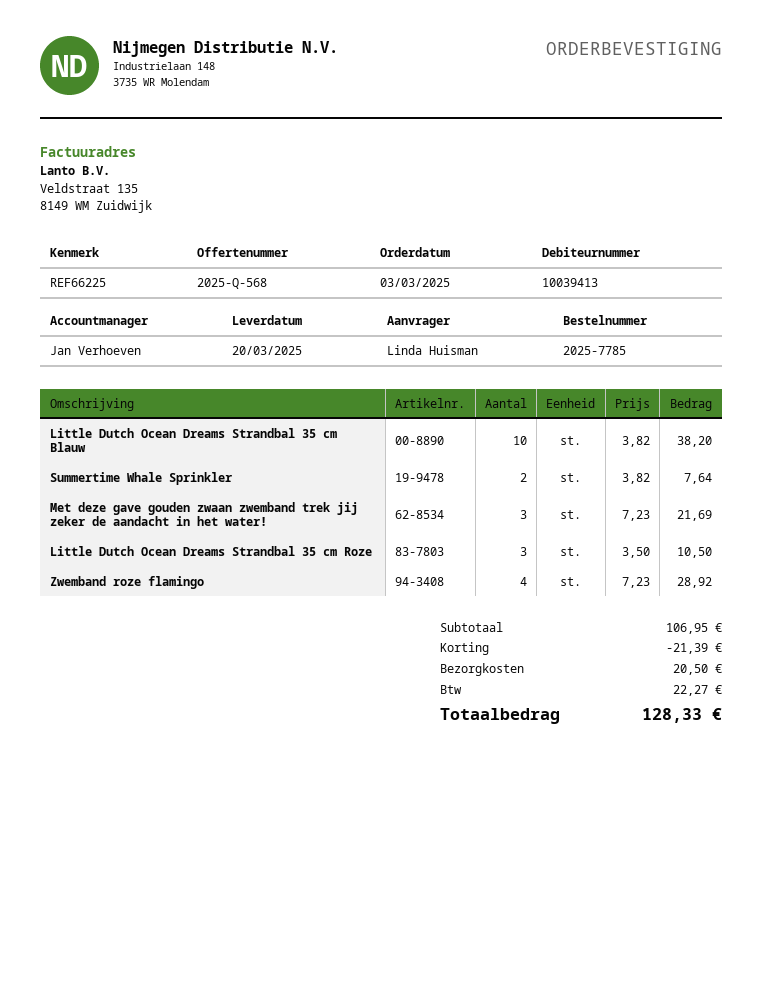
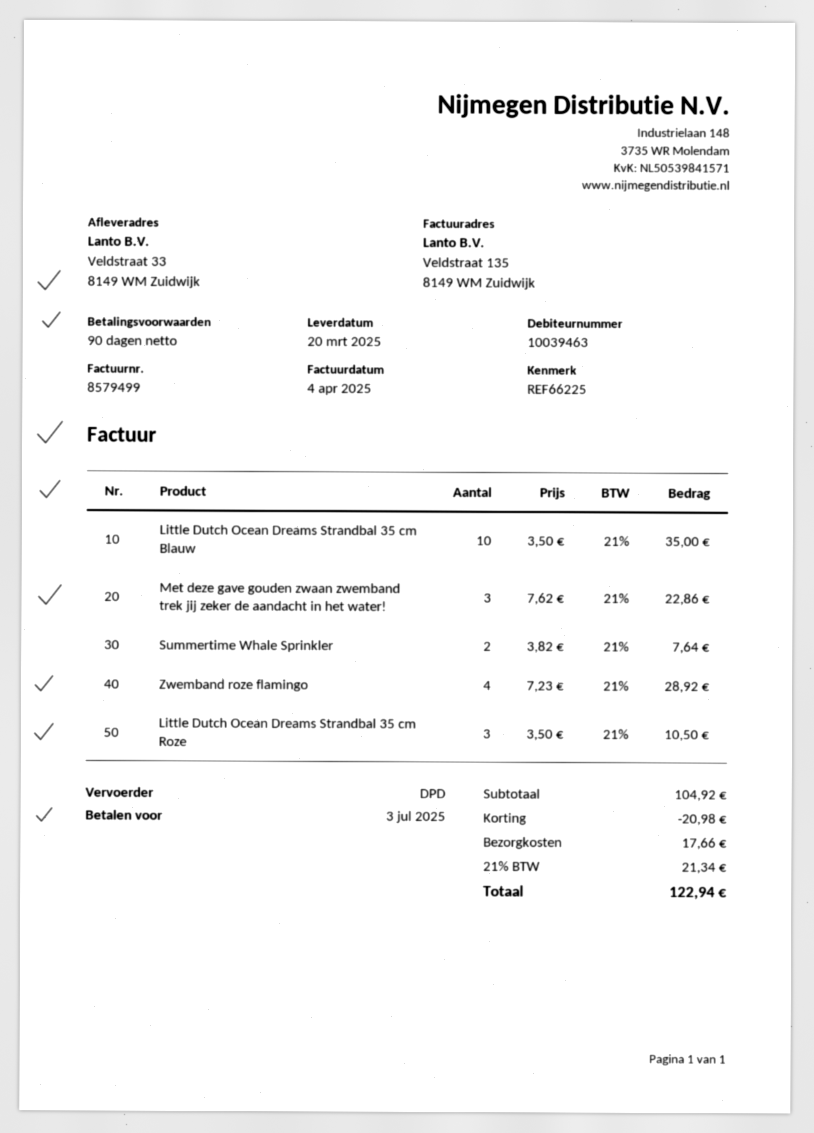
customer number: 10039413 -> 10039463
Little Dutch Ocean Dreams Strandbal 35 cm Blauw: 10 x 3.82 = 38.20 -> 10 x 3.50 = 35.00
Met deze gave gouden zwaan zwemband trek jij zeker de aandacht in het water!: 3 x 7.23 = 21.69 -> 3 x 7.62 = 22.86
subtotal: 106.95 -> 104.92
discount: 21.39 -> 20.98
shipping: 20.50 -> 17.66
tax: 22.27 -> 21.34
total: 128.33 -> 122.94

